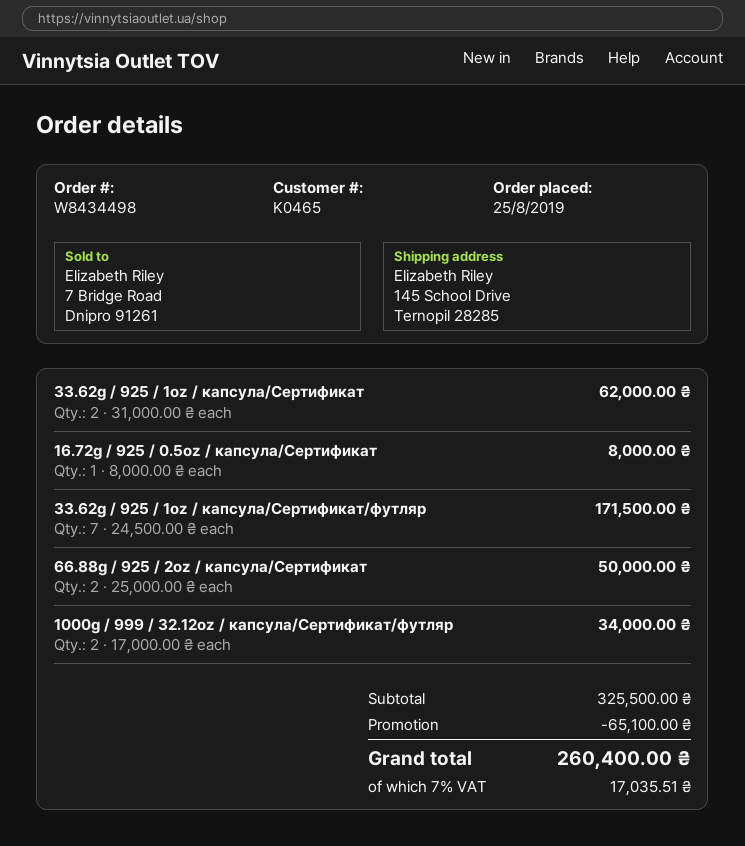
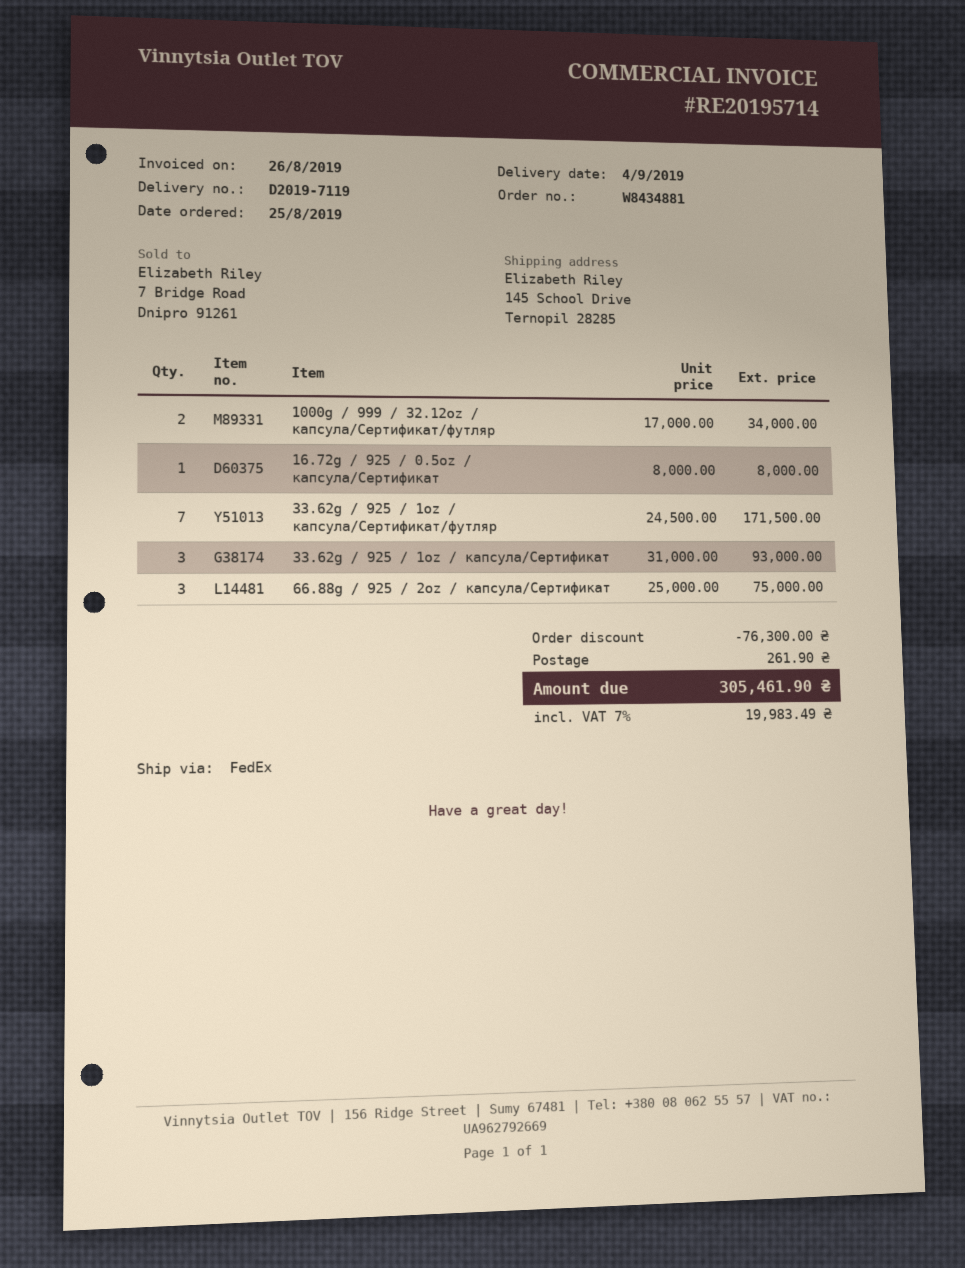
order number: W8434498 -> W8434881
33.62g / 925 / 1oz / капсула/Сертификат: 2 x 31000.00 = 62000.00 -> 3 x 31000.00 = 93000.00
66.88g / 925 / 2oz / капсула/Сертификат: 2 x 25000.00 = 50000.00 -> 3 x 25000.00 = 75000.00
discount: 65100.00 -> 76300.00
shipping: none -> 261.90
tax: 7% = 17035.51 -> 7% = 19983.49
total: 260400.00 -> 305461.90

